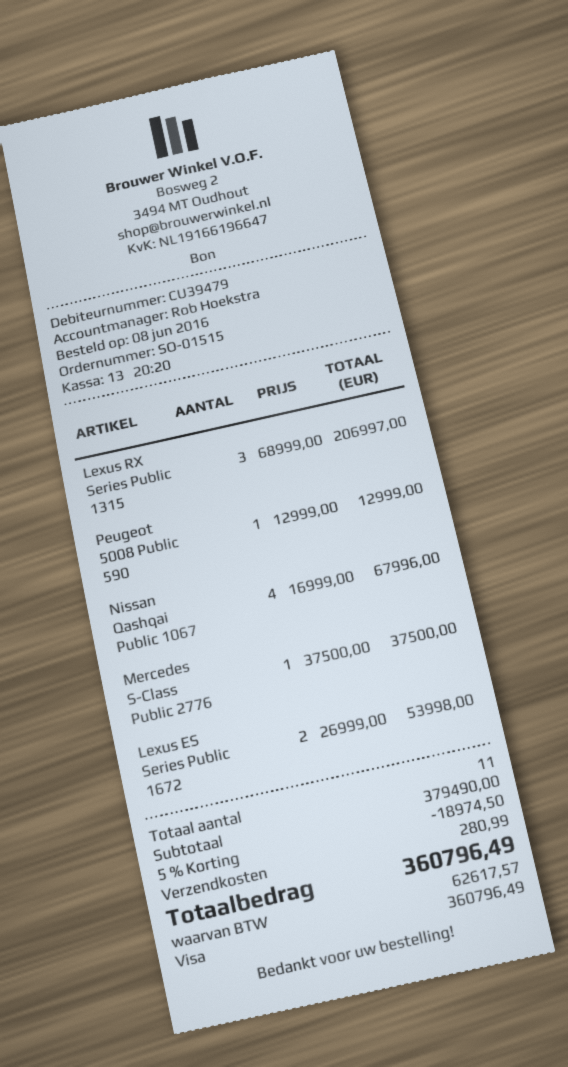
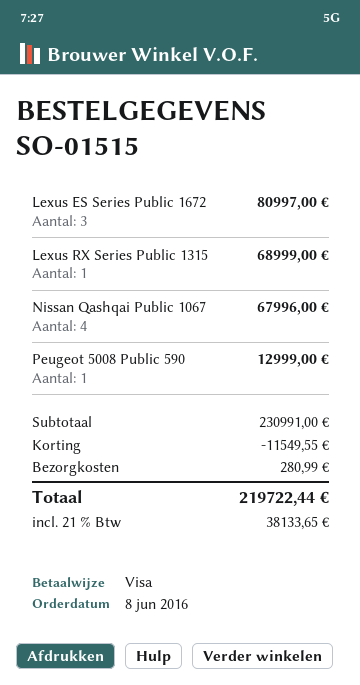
Lexus RX Series Public 1315: 3 for 206997.00 -> 1 for 68999.00
Mercedes S-Class Public 2776: 1 for 37500.00 -> none
Lexus ES Series Public 1672: 2 for 53998.00 -> 3 for 80997.00
subtotal: 379490.00 -> 230991.00
discount: 18974.50 -> 11549.55
tax: 62617.57 -> 38133.65
total: 360796.49 -> 219722.44

